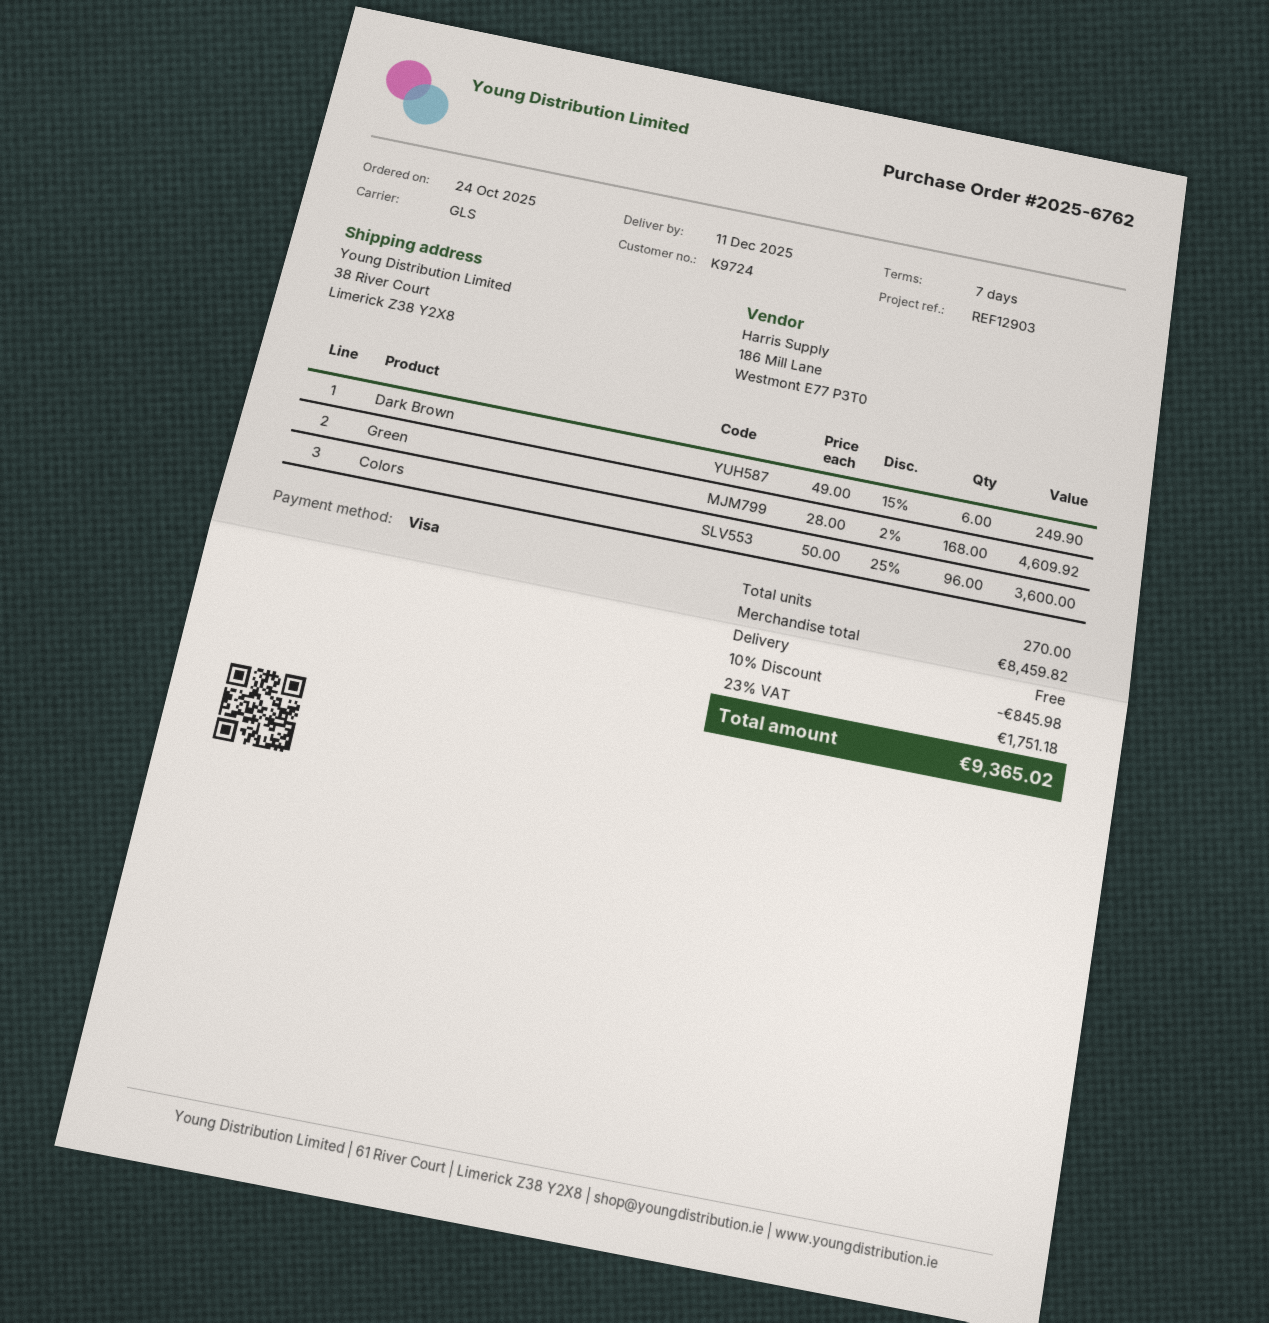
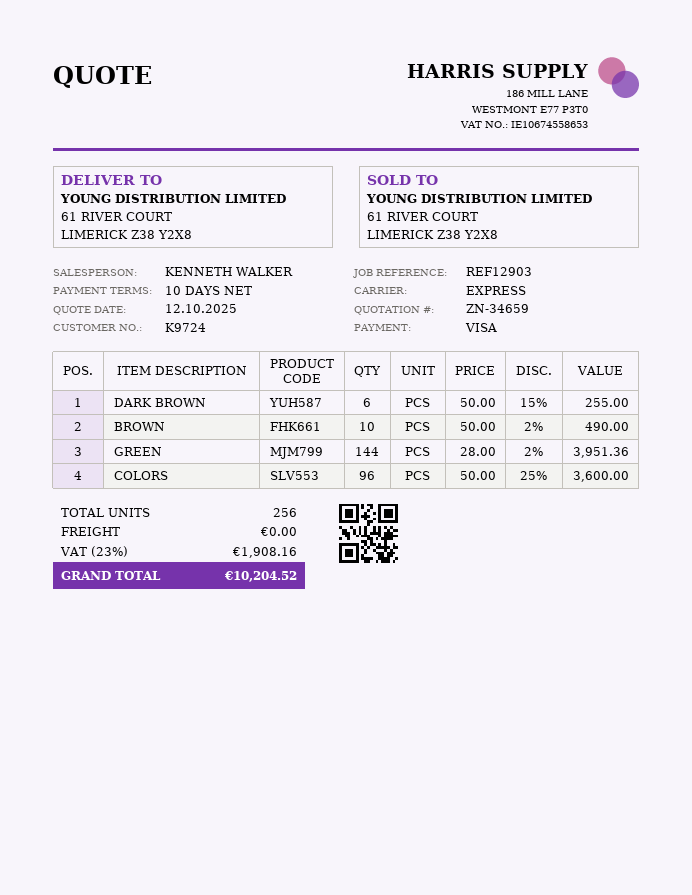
payment terms: 7 days -> 10 days
shipping method: GLS -> express
ship to: 38 River Court, Limerick Z38 Y2X8 -> 61 RIVER COURT, LIMERICK Z38 Y2X8
Dark Brown: 6 x 49.00 - 15% = 249.90 -> 6 x 50.00 - 15% = 255.00
Green: 168 x 28.00 - 2% = 4609.92 -> 144 x 28.00 - 2% = 3951.36
BROWN: none -> 10 x 50.00 - 2% = 490.00
total quantity: 270 -> 256
discount: 10% = 845.98 -> none
tax: 23% = 1751.18 -> 23% = 1908.16
total: 9365.02 -> 10204.52

